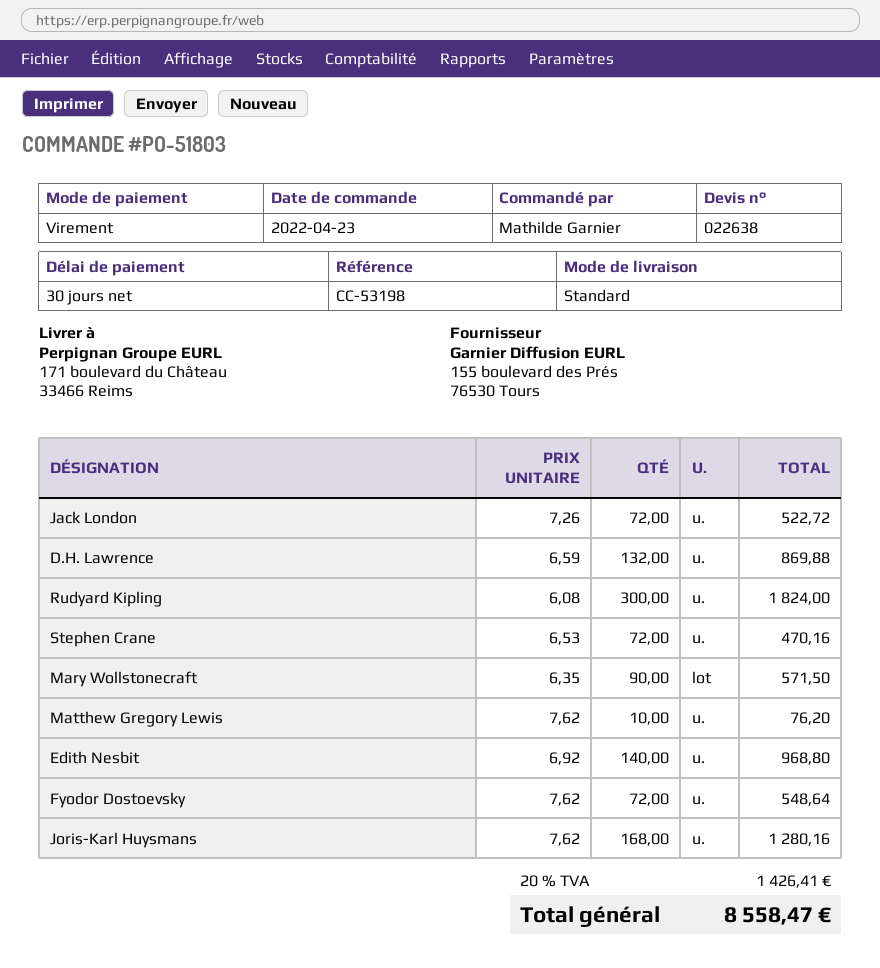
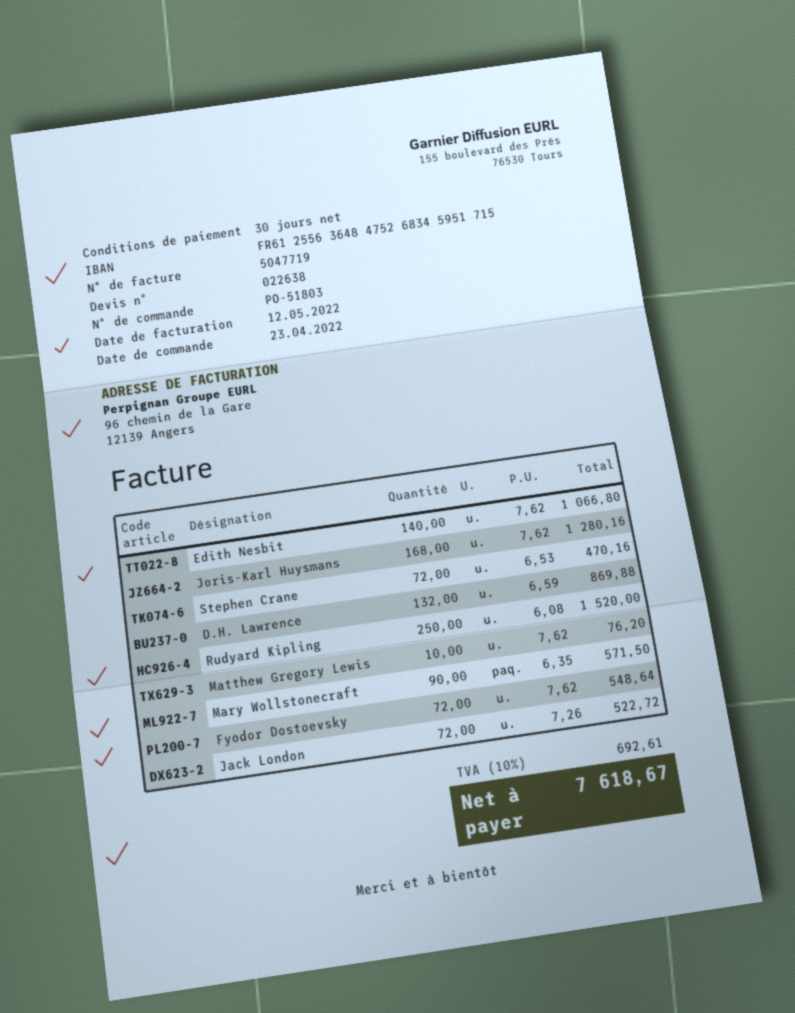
Rudyard Kipling: 300 x 6.08 = 1824.00 -> 250 x 6.08 = 1520.00
Edith Nesbit: 140 x 6.92 = 968.80 -> 140 x 7.62 = 1066.80
tax: 20% = 1426.41 -> 10% = 692.61
total: 8558.47 -> 7618.67

